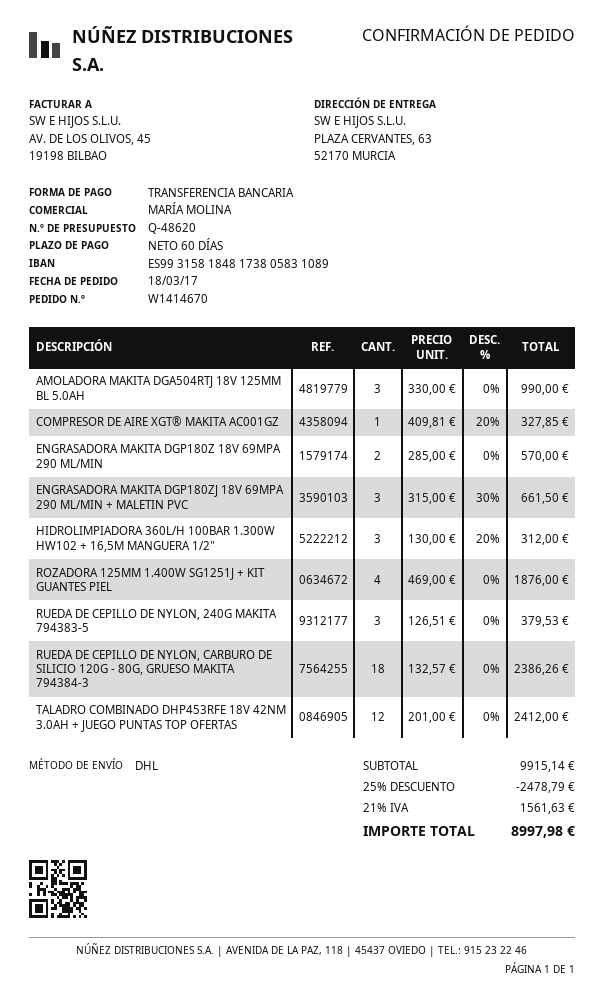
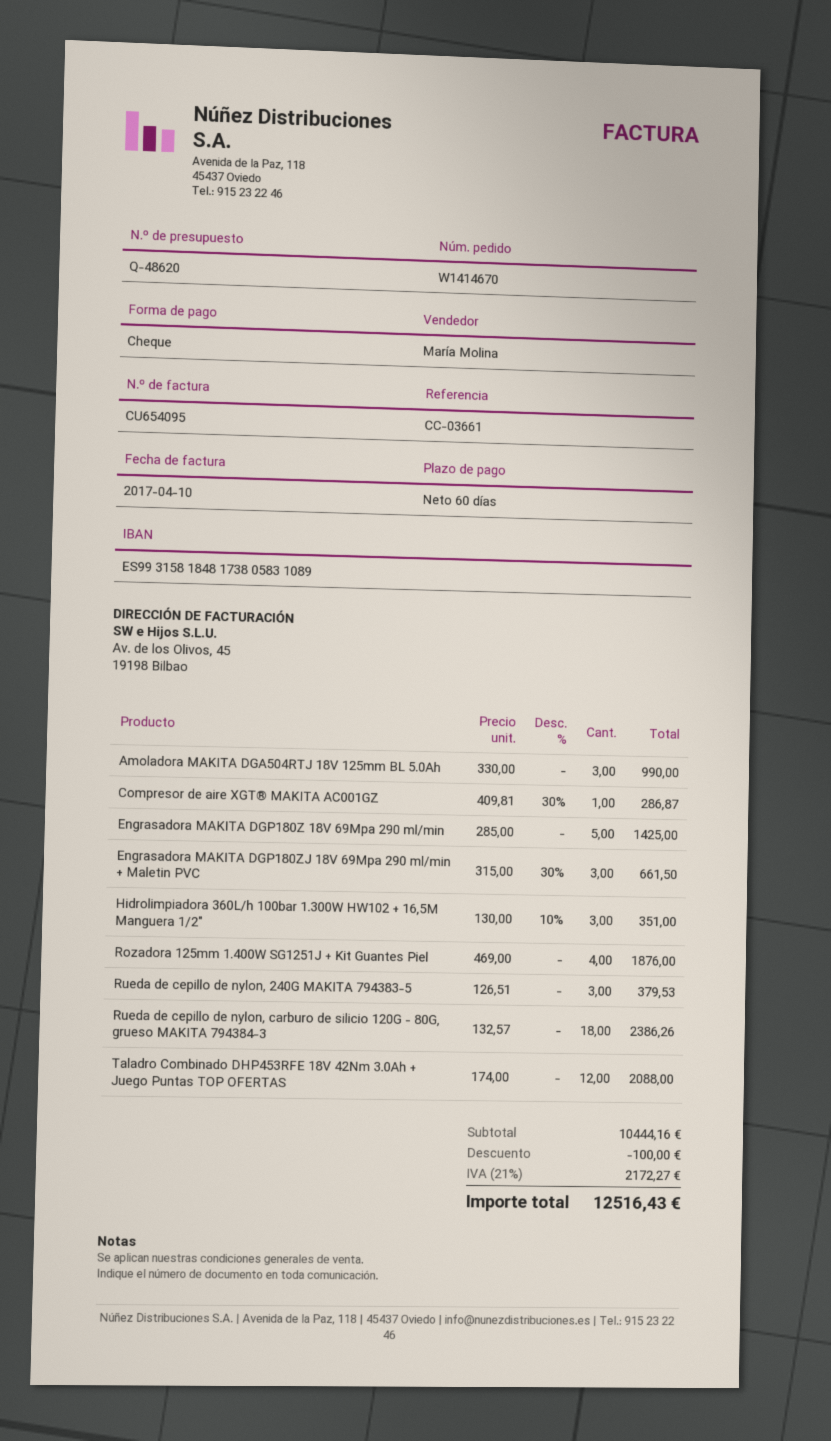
payment method: bank transfer -> cheque
COMPRESOR DE AIRE XGT® MAKITA AC001GZ: 1 x 409.81 - 20% = 327.85 -> 1 x 409.81 - 30% = 286.87
ENGRASADORA MAKITA DGP180Z 18V 69MPA 290 ML/MIN: 2 x 285.00 = 570.00 -> 5 x 285.00 = 1425.00
HIDROLIMPIADORA 360L/H 100BAR 1.300W HW102 + 16,5M MANGUERA 1/2": 3 x 130.00 - 20% = 312.00 -> 3 x 130.00 - 10% = 351.00
TALADRO COMBINADO DHP453RFE 18V 42NM 3.0AH + JUEGO PUNTAS TOP OFERTAS: 12 x 201.00 = 2412.00 -> 12 x 174.00 = 2088.00
subtotal: 9915.14 -> 10444.16
discount: 2478.79 -> 100.00
tax: 21% = 1561.63 -> 21% = 2172.27
total: 8997.98 -> 12516.43

